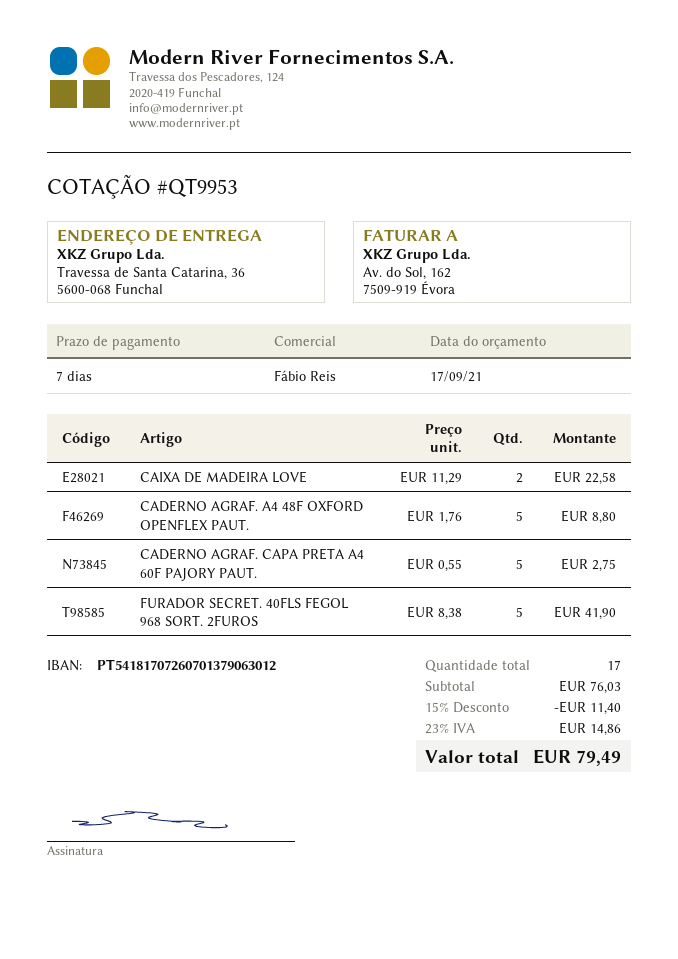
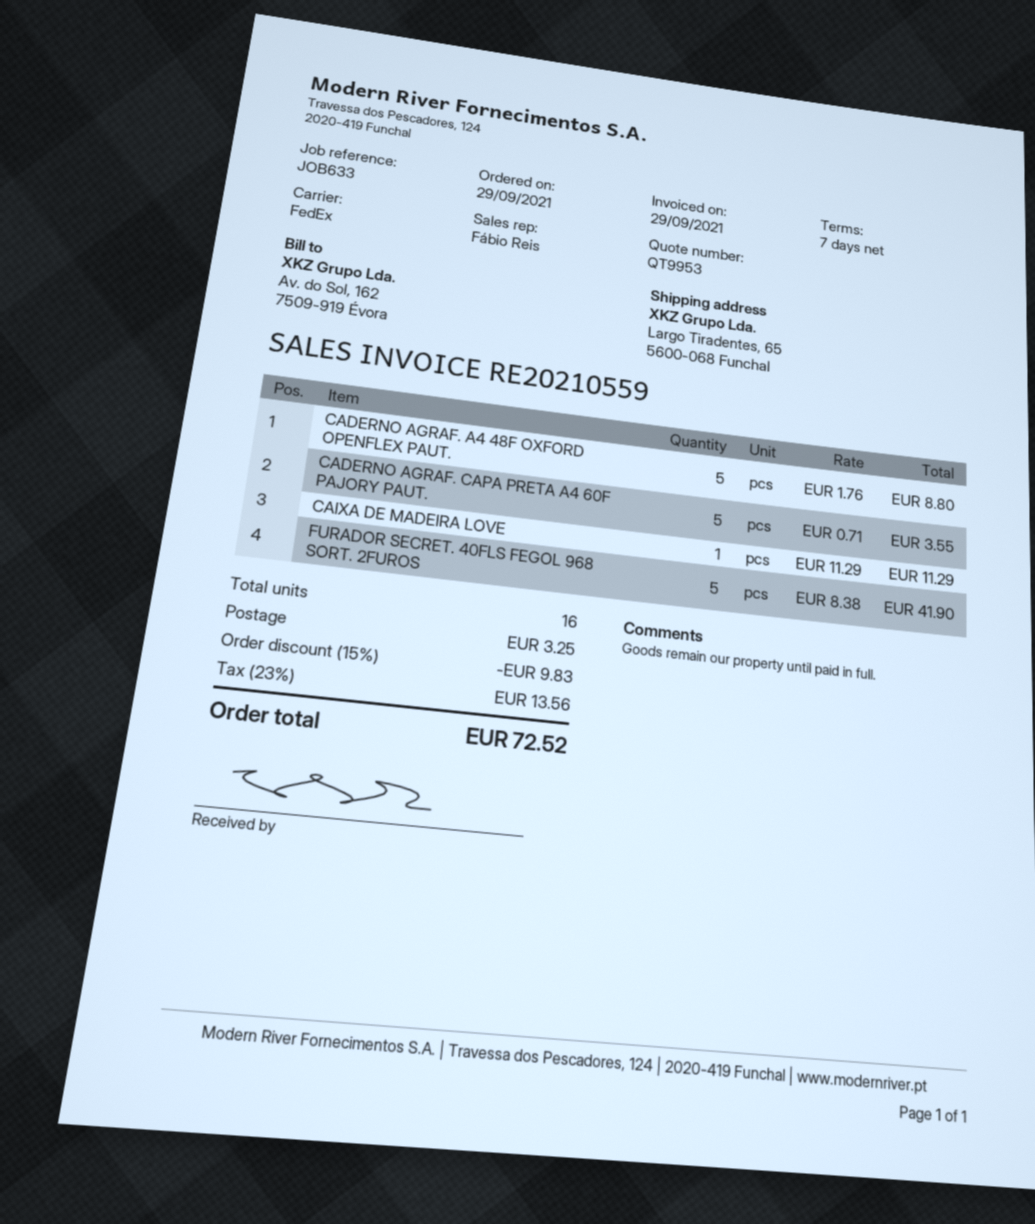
ship to: Travessa de Santa Catarina, 36, 5600-068 Funchal -> Largo Tiradentes, 65, 5600-068 Funchal
CAIXA DE MADEIRA LOVE: 2 x 11.29 = 22.58 -> 1 x 11.29 = 11.29
CADERNO AGRAF. CAPA PRETA A4 60F PAJORY PAUT.: 5 x 0.55 = 2.75 -> 5 x 0.71 = 3.55
total quantity: 17 -> 16
discount: 15% = 11.40 -> 15% = 9.83
shipping: none -> 3.25
tax: 23% = 14.86 -> 23% = 13.56
total: 79.49 -> 72.52

